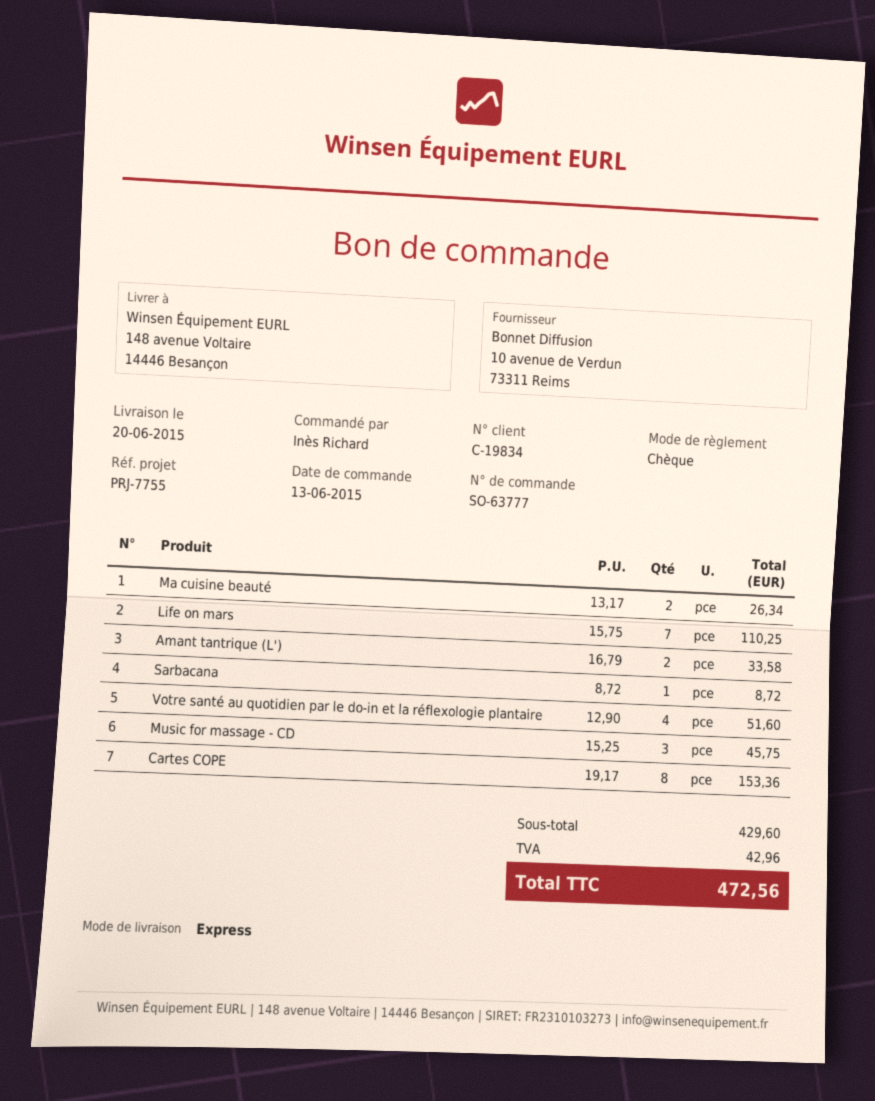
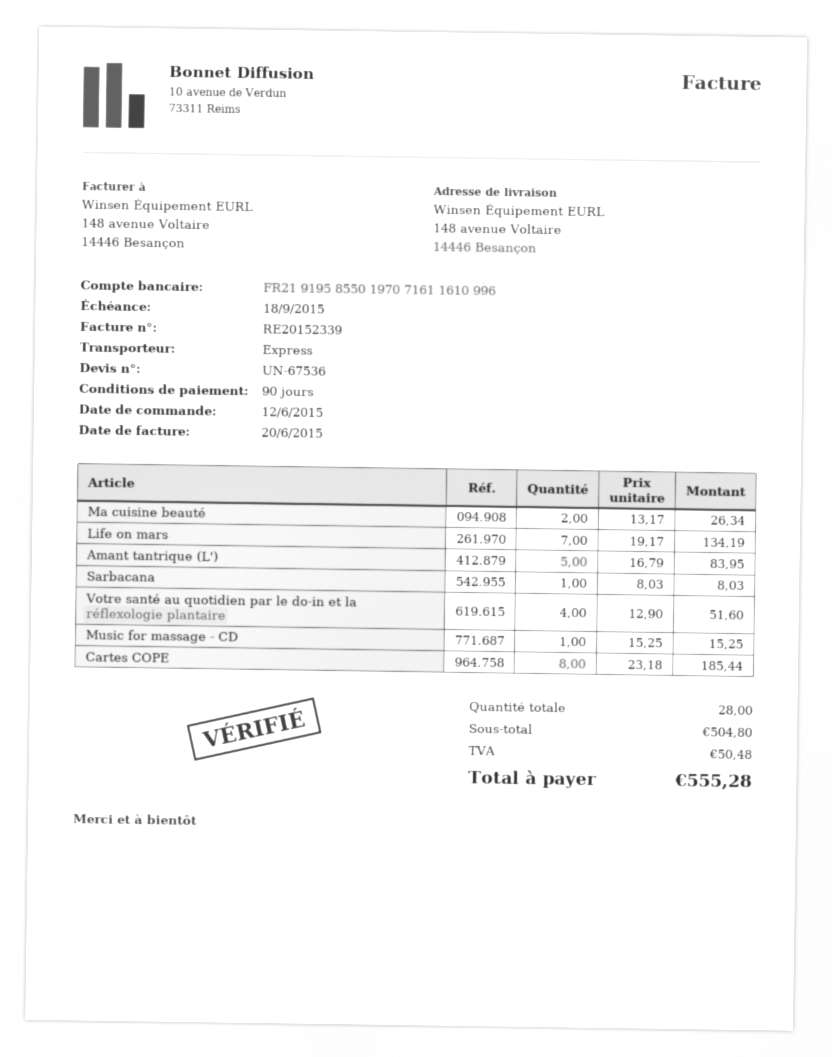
order date: 2015-06-13 -> 2015-06-12
Life on mars: 7 x 15.75 = 110.25 -> 7 x 19.17 = 134.19
Amant tantrique (L'): 2 x 16.79 = 33.58 -> 5 x 16.79 = 83.95
Sarbacana: 1 x 8.72 = 8.72 -> 1 x 8.03 = 8.03
Music for massage - CD: 3 x 15.25 = 45.75 -> 1 x 15.25 = 15.25
Cartes COPE: 8 x 19.17 = 153.36 -> 8 x 23.18 = 185.44
subtotal: 429.60 -> 504.80
tax: 42.96 -> 50.48
total: 472.56 -> 555.28

